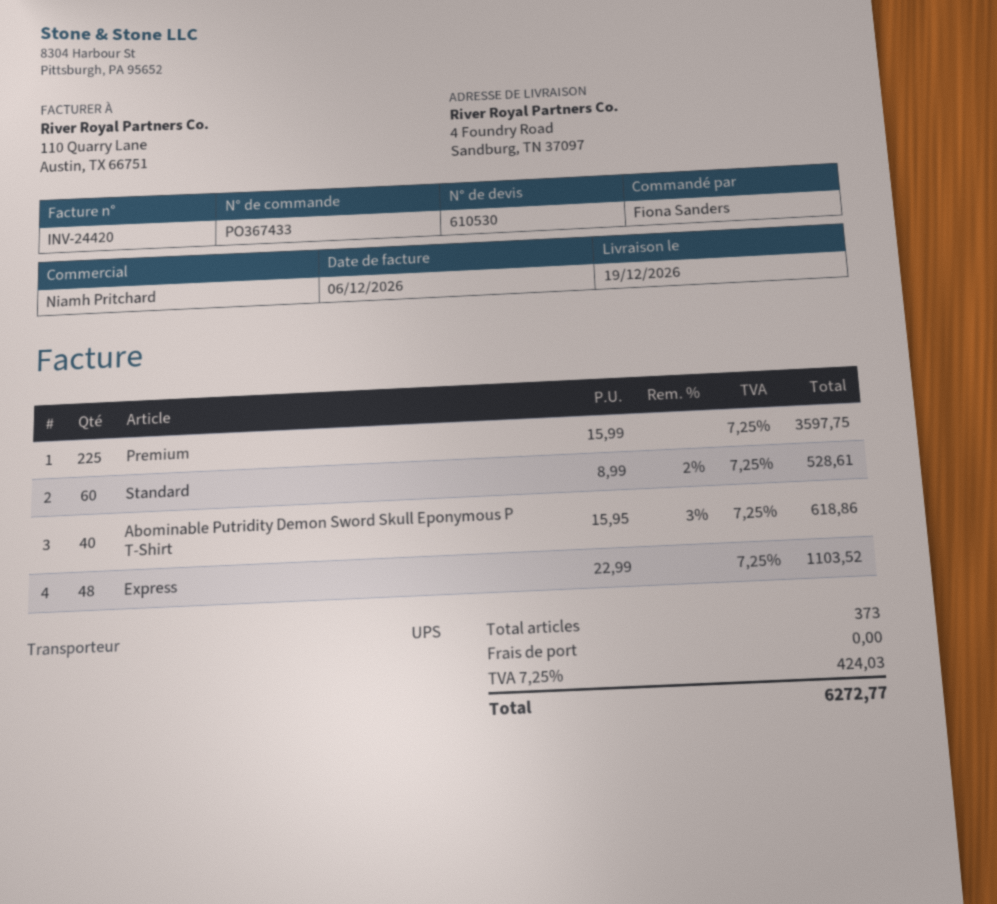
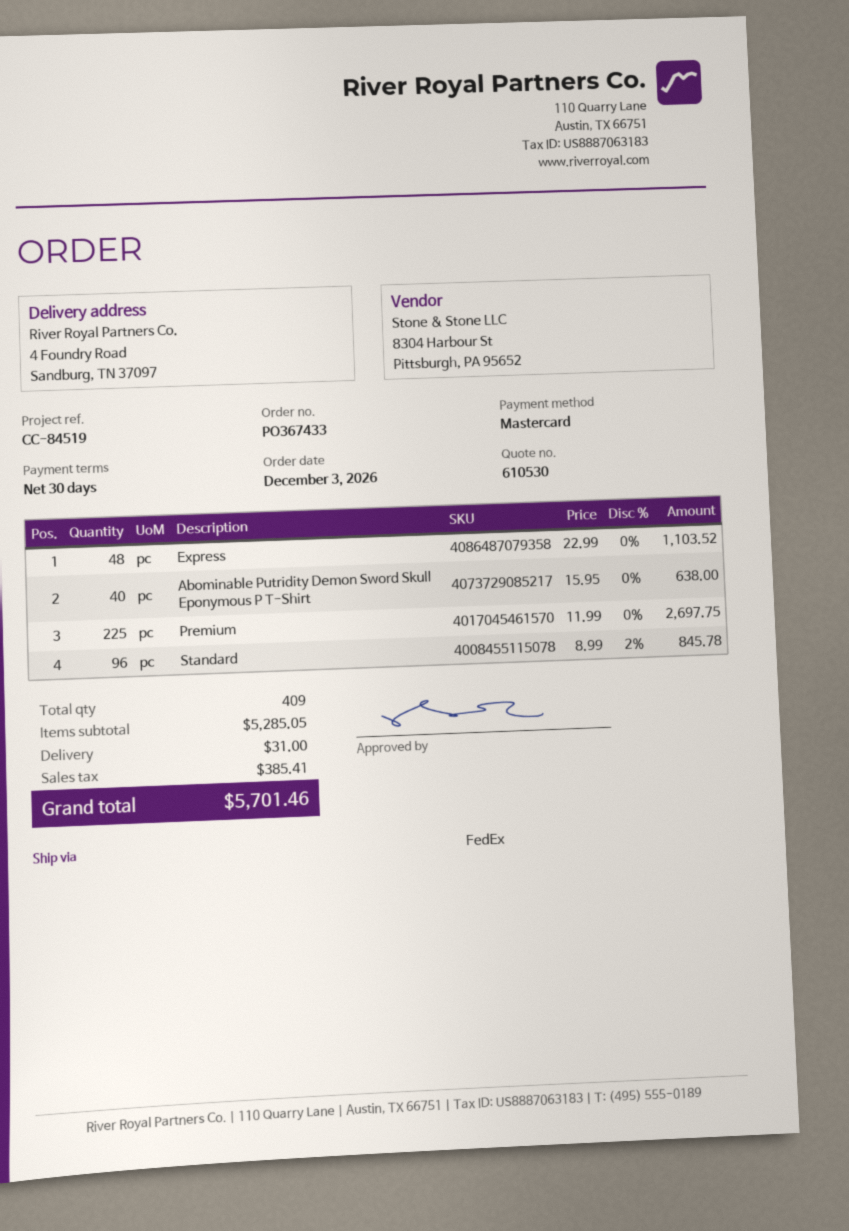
shipping method: UPS -> FedEx
Premium: 225 x 15.99 = 3597.75 -> 225 x 11.99 = 2697.75
Standard: 60 x 8.99 - 2% = 528.61 -> 96 x 8.99 - 2% = 845.78
Abominable Putridity Demon Sword Skull Eponymous P T-Shirt: 40 x 15.95 - 3% = 618.86 -> 40 x 15.95 = 638.00
total quantity: 373 -> 409
shipping: 0.00 -> 31.00
tax: 424.03 -> 385.41
total: 6272.77 -> 5701.46

